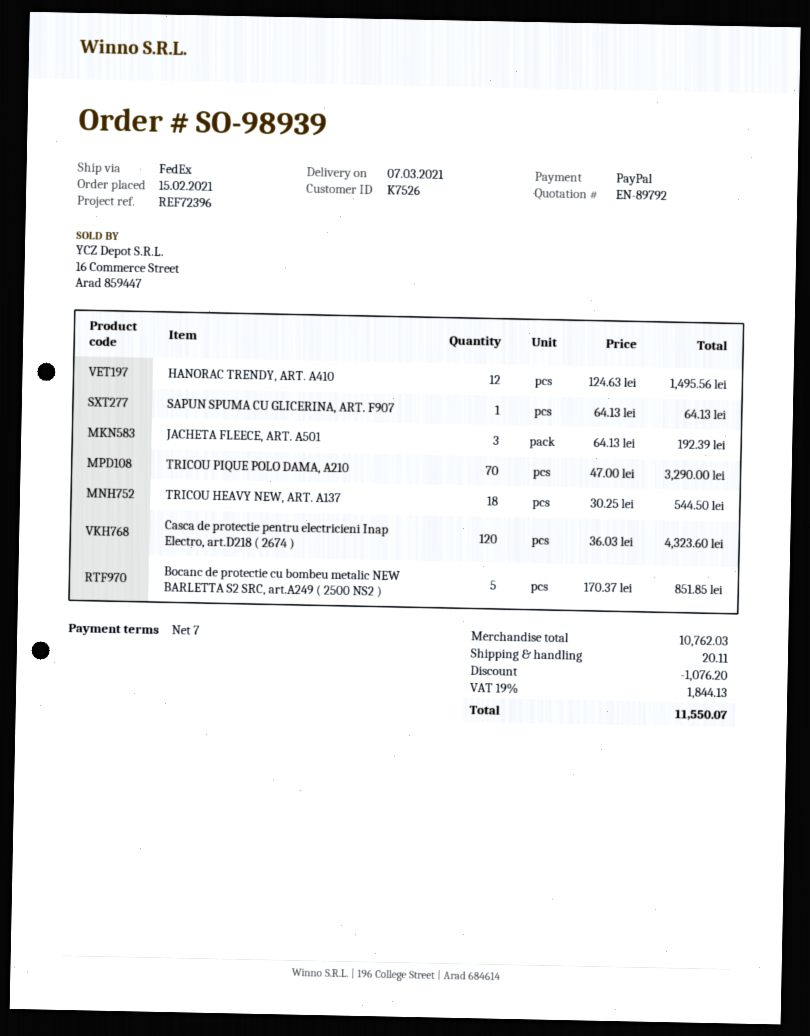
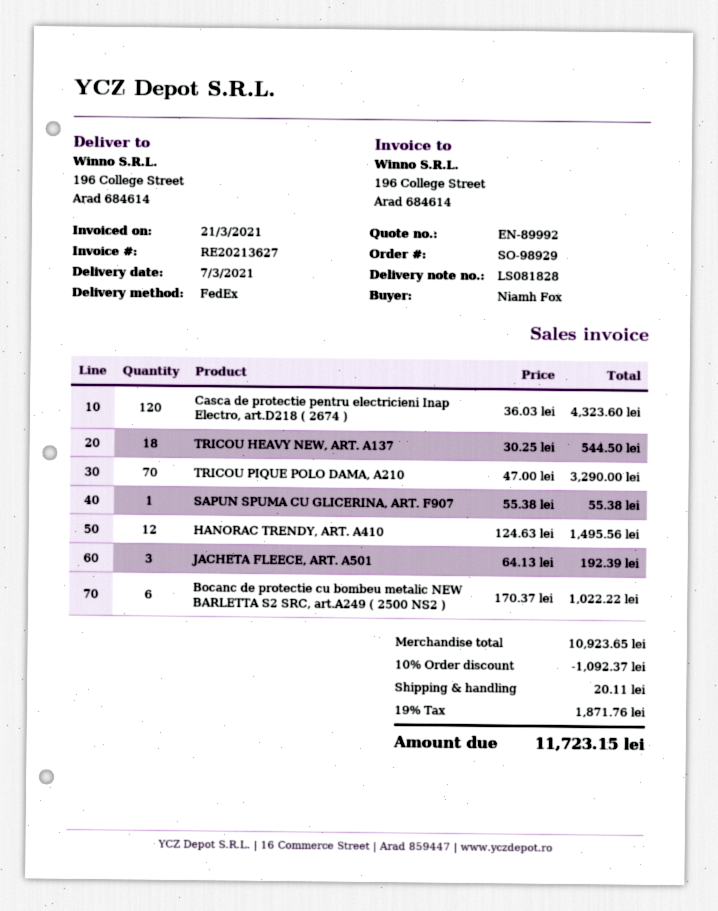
quote number: EN-89792 -> EN-89992
order number: SO-98939 -> SO-98929
SAPUN SPUMA CU GLICERINA, ART. F907: 1 x 64.13 = 64.13 -> 1 x 55.38 = 55.38
Bocanc de protectie cu bombeu metalic NEW BARLETTA S2 SRC, art.A249 ( 2500 NS2 ): 5 x 170.37 = 851.85 -> 6 x 170.37 = 1022.22
subtotal: 10762.03 -> 10923.65
discount: 1076.20 -> 1092.37
tax: 19% = 1844.13 -> 19% = 1871.76
total: 11550.07 -> 11723.15

